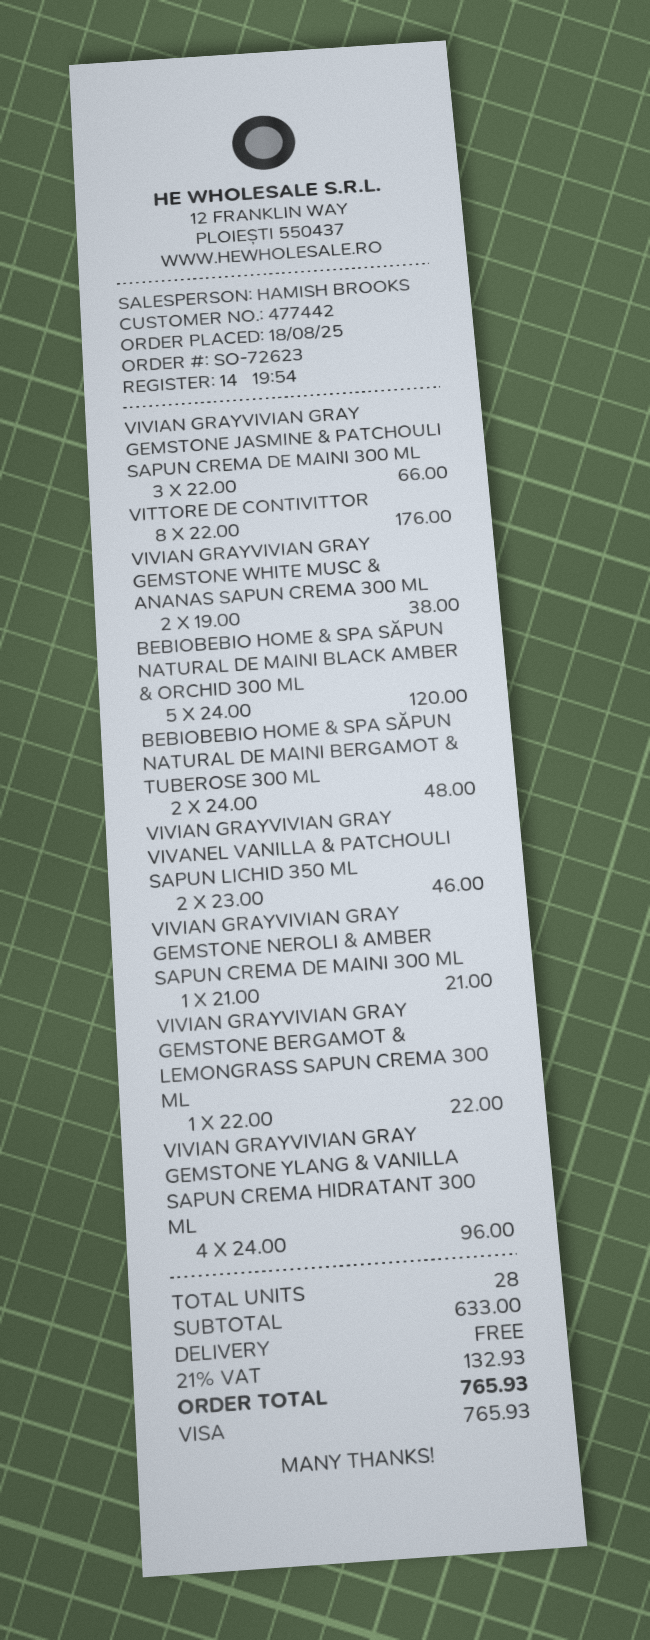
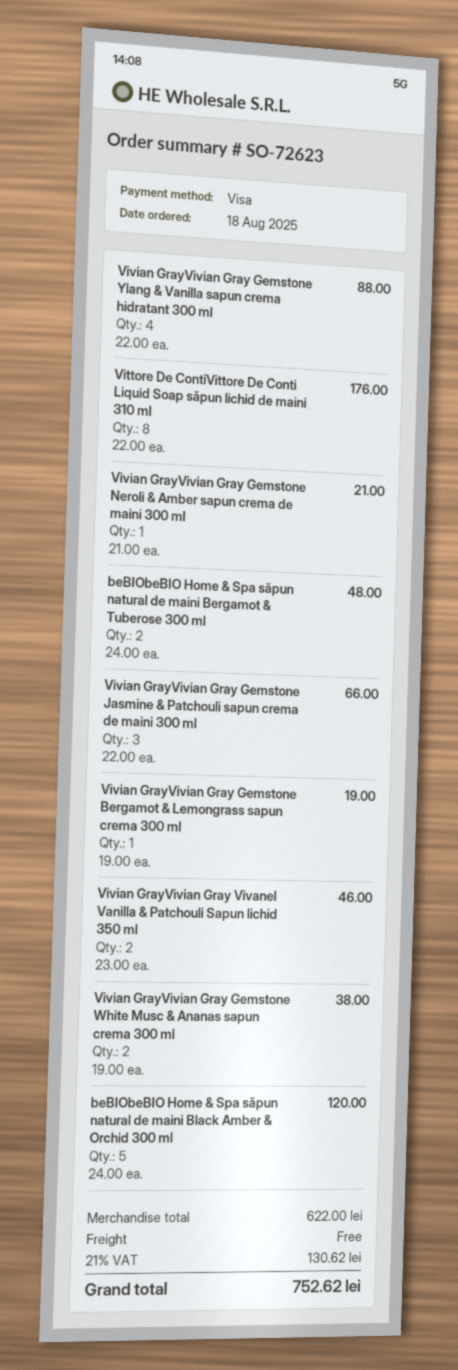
VIVIAN GRAYVIVIAN GRAY GEMSTONE BERGAMOT & LEMONGRASS SAPUN CREMA 300 ML: 1 x 22.00 = 22.00 -> 1 x 19.00 = 19.00
VIVIAN GRAYVIVIAN GRAY GEMSTONE YLANG & VANILLA SAPUN CREMA HIDRATANT 300 ML: 4 x 24.00 = 96.00 -> 4 x 22.00 = 88.00
subtotal: 633.00 -> 622.00
tax: 21% = 132.93 -> 21% = 130.62
total: 765.93 -> 752.62

